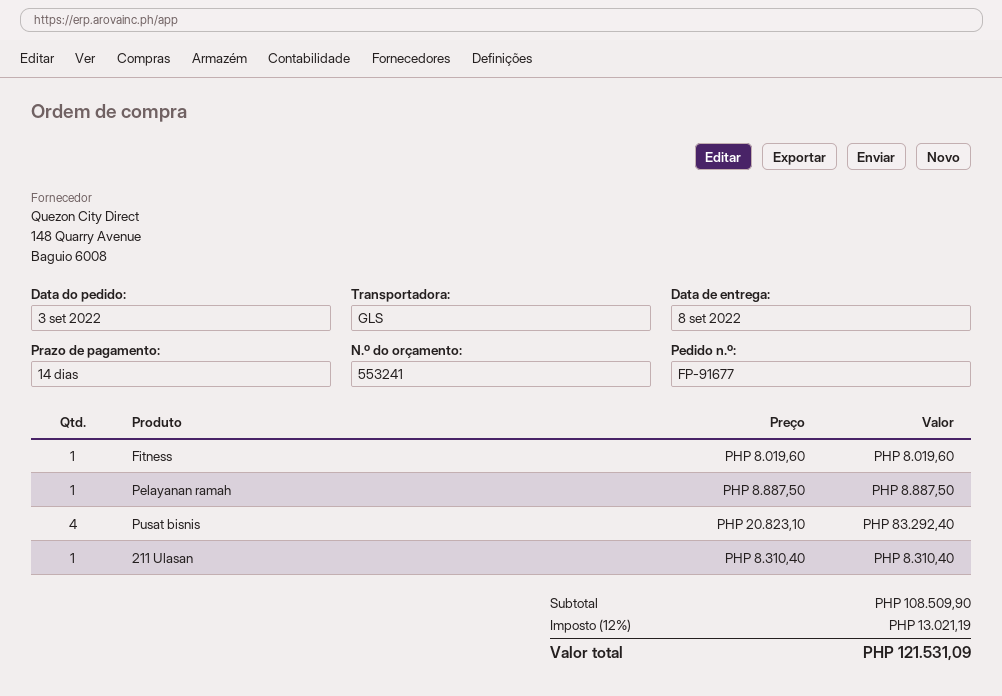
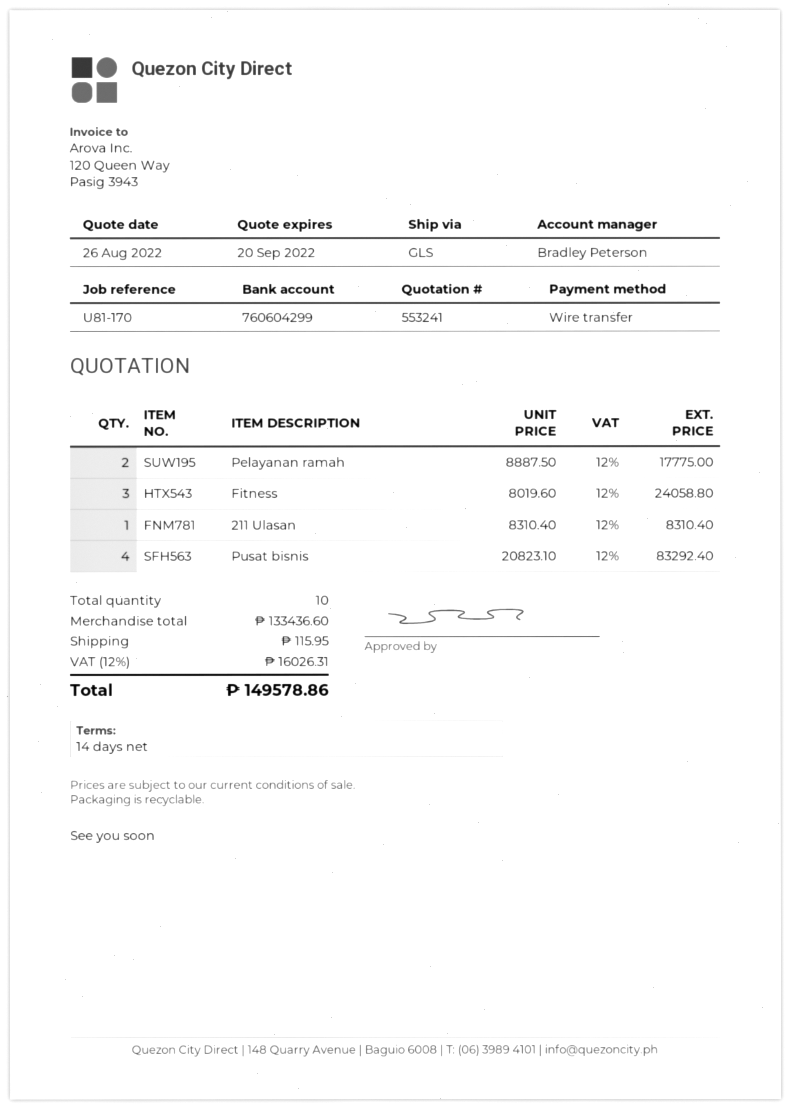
Fitness: 1 x 8019.60 = 8019.60 -> 3 x 8019.60 = 24058.80
Pelayanan ramah: 1 x 8887.50 = 8887.50 -> 2 x 8887.50 = 17775.00
subtotal: 108509.90 -> 133436.60
shipping: none -> 115.95
tax: 12% = 13021.19 -> 12% = 16026.31
total: 121531.09 -> 149578.86

